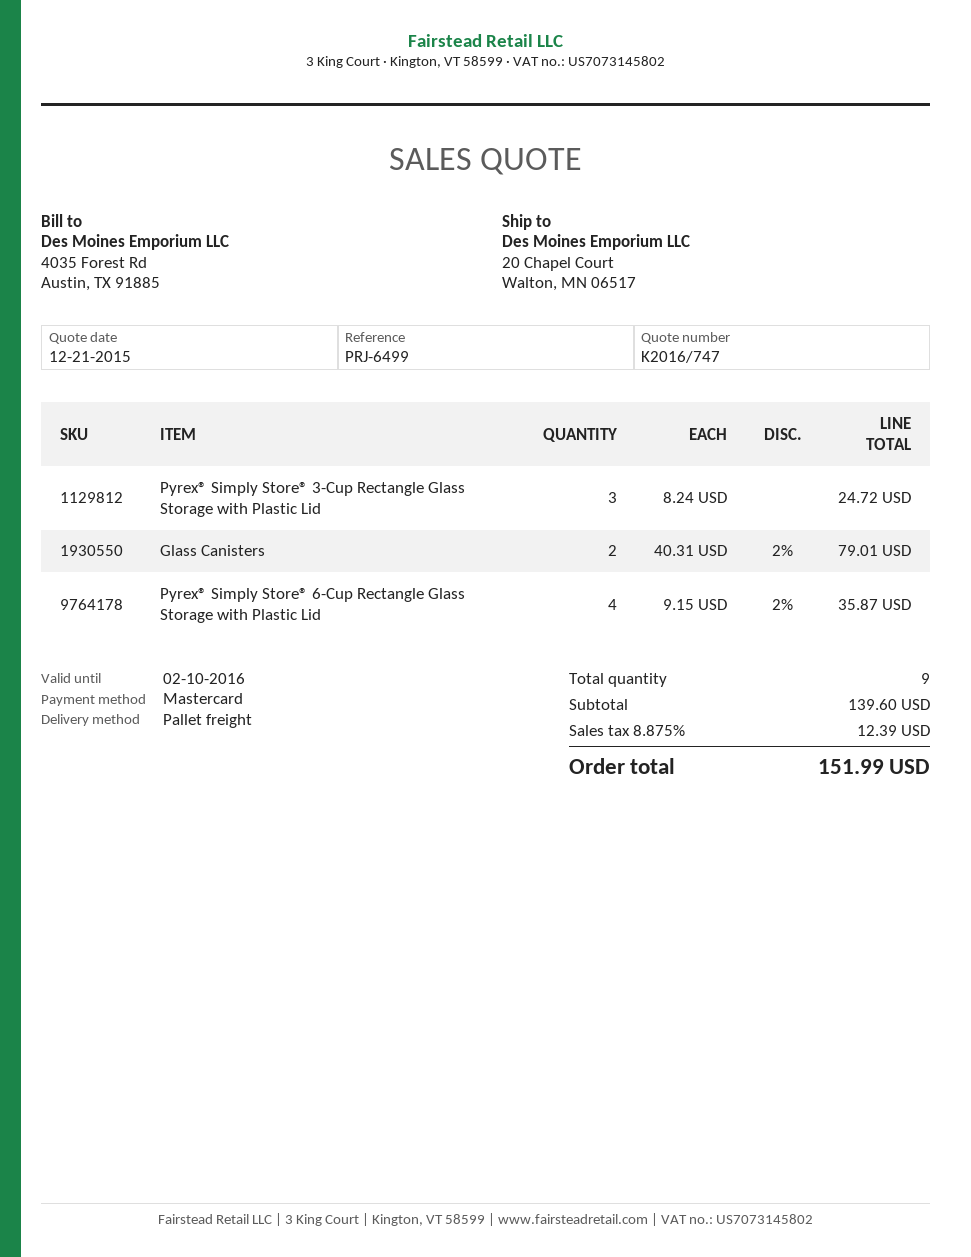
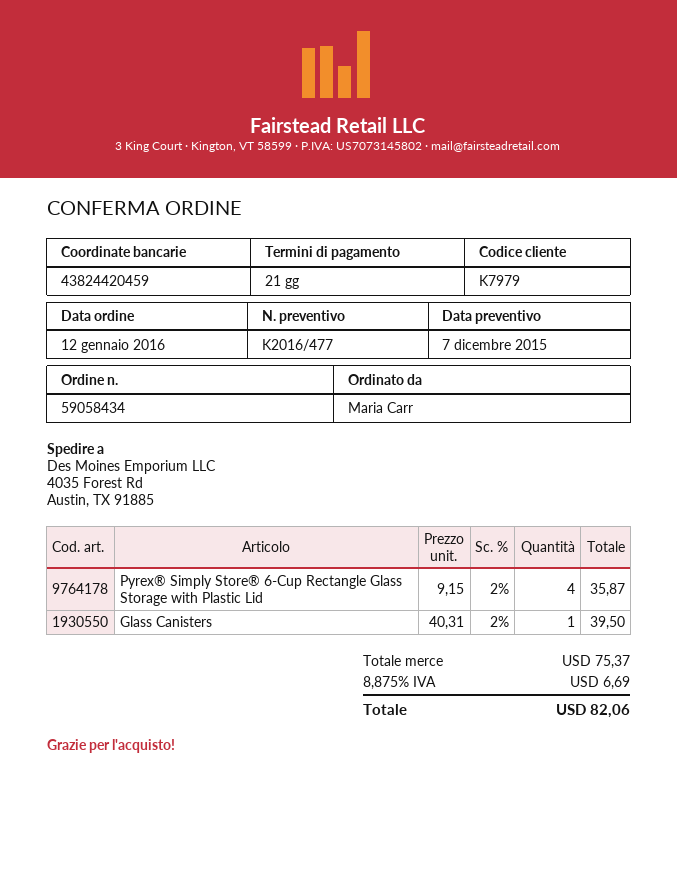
quote number: K2016/747 -> K2016/477
quote date: 2015-12-21 -> 2015-12-07
ship to: 20 Chapel Court, Walton, MN 06517 -> 4035 Forest Rd, Austin, TX 91885
Pyrex® Simply Store® 3-Cup Rectangle Glass Storage with Plastic Lid: 3 x 8.24 = 24.72 -> none
Glass Canisters: 2 x 40.31 - 2% = 79.01 -> 1 x 40.31 - 2% = 39.50
subtotal: 139.60 -> 75.37
tax: 8.875% = 12.39 -> 8.875% = 6.69
total: 151.99 -> 82.06

